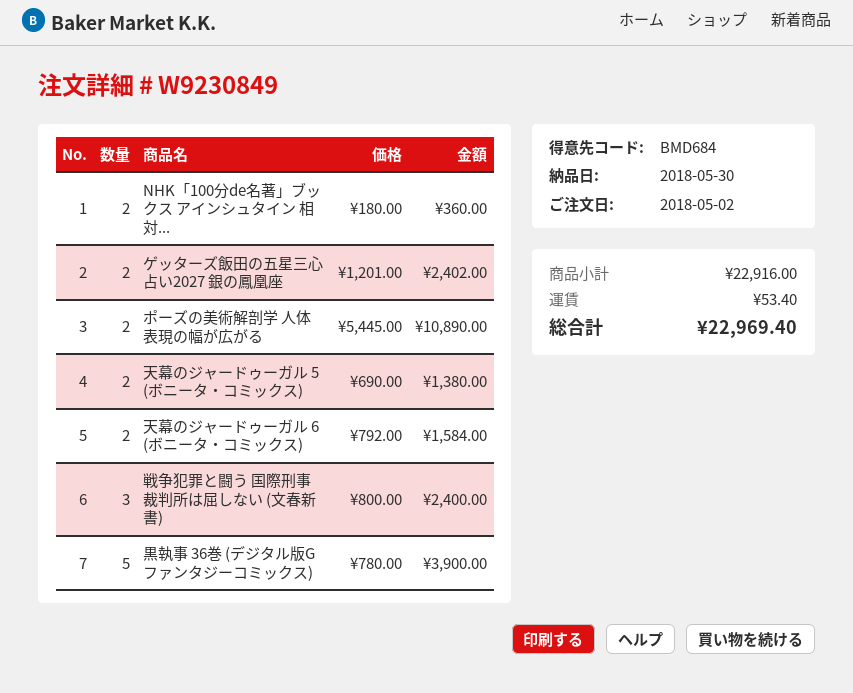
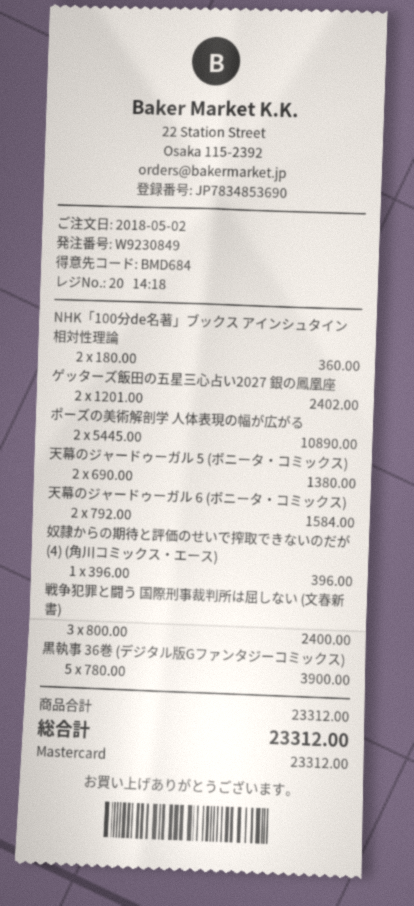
奴隷からの期待と評価のせいで搾取できないのだが (4) (角川コミックス・エース): none -> 1 x 396.00 = 396.00
subtotal: 22916.00 -> 23312.00
shipping: 53.40 -> none
total: 22969.40 -> 23312.00

